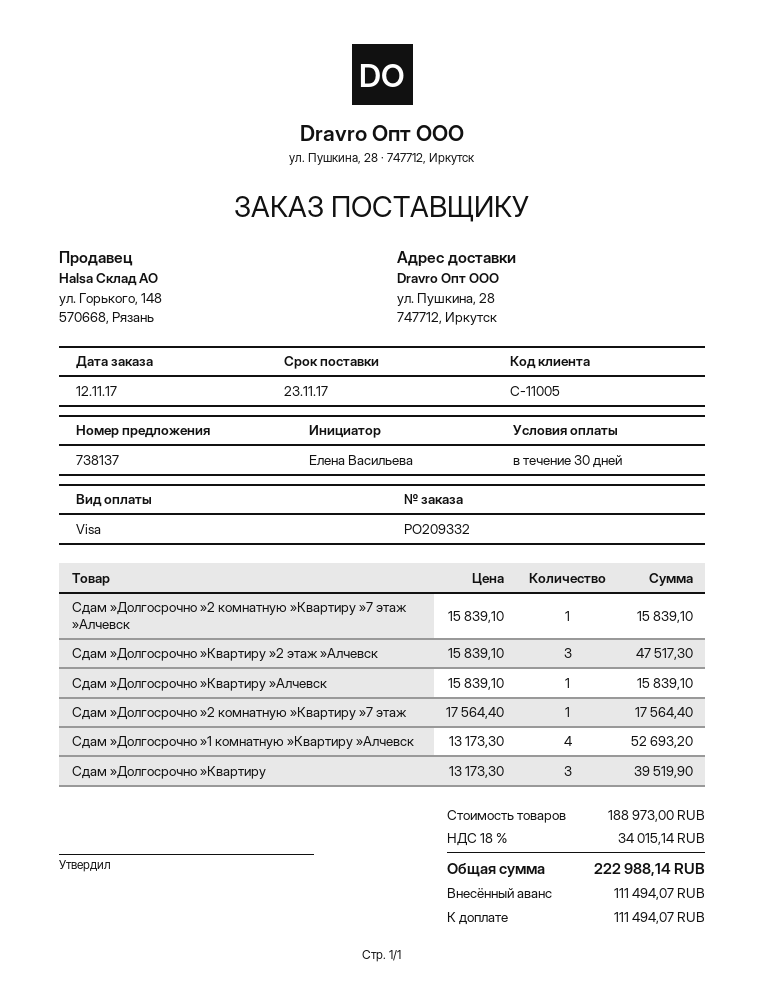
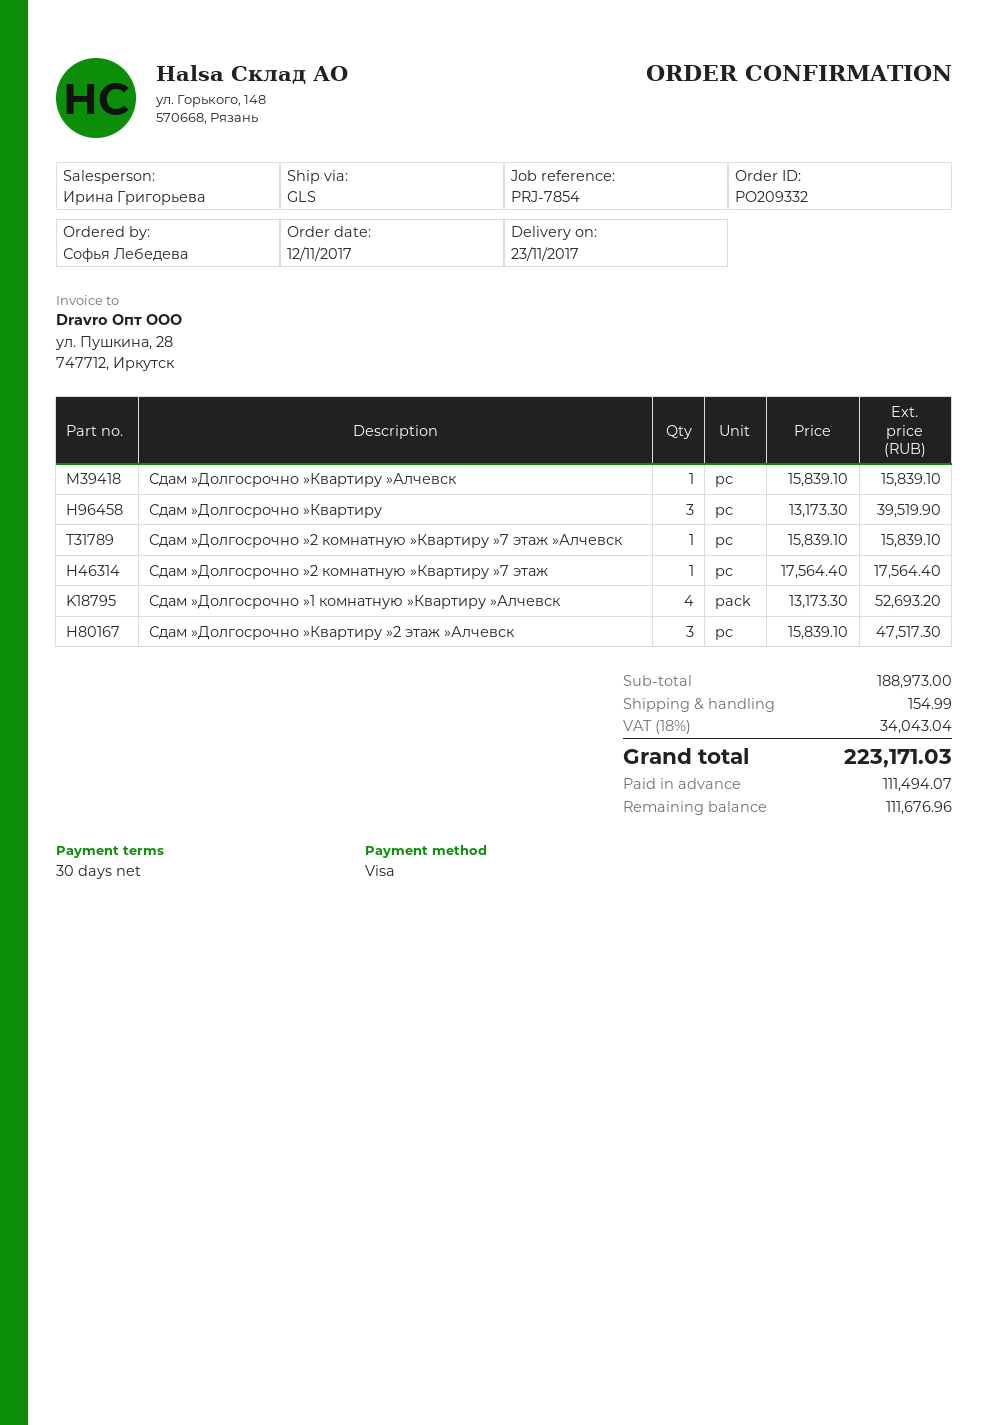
ordered by: Елена Васильева -> Софья Лебедева
shipping: none -> 154.99
tax: 18% = 34015.14 -> 18% = 34043.04
total: 222988.14 -> 223171.03
balance: 111494.07 -> 111676.96

